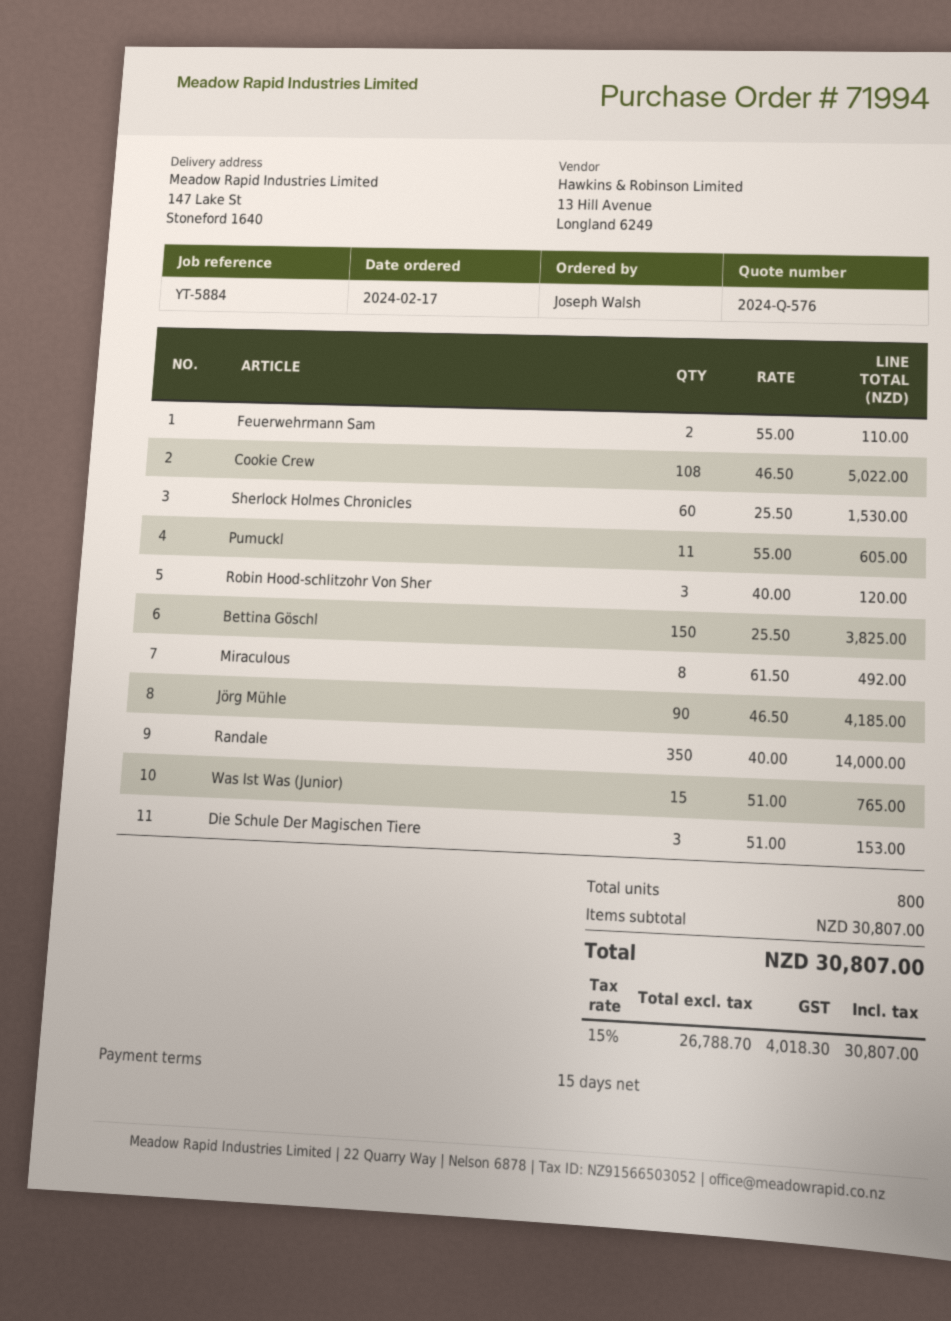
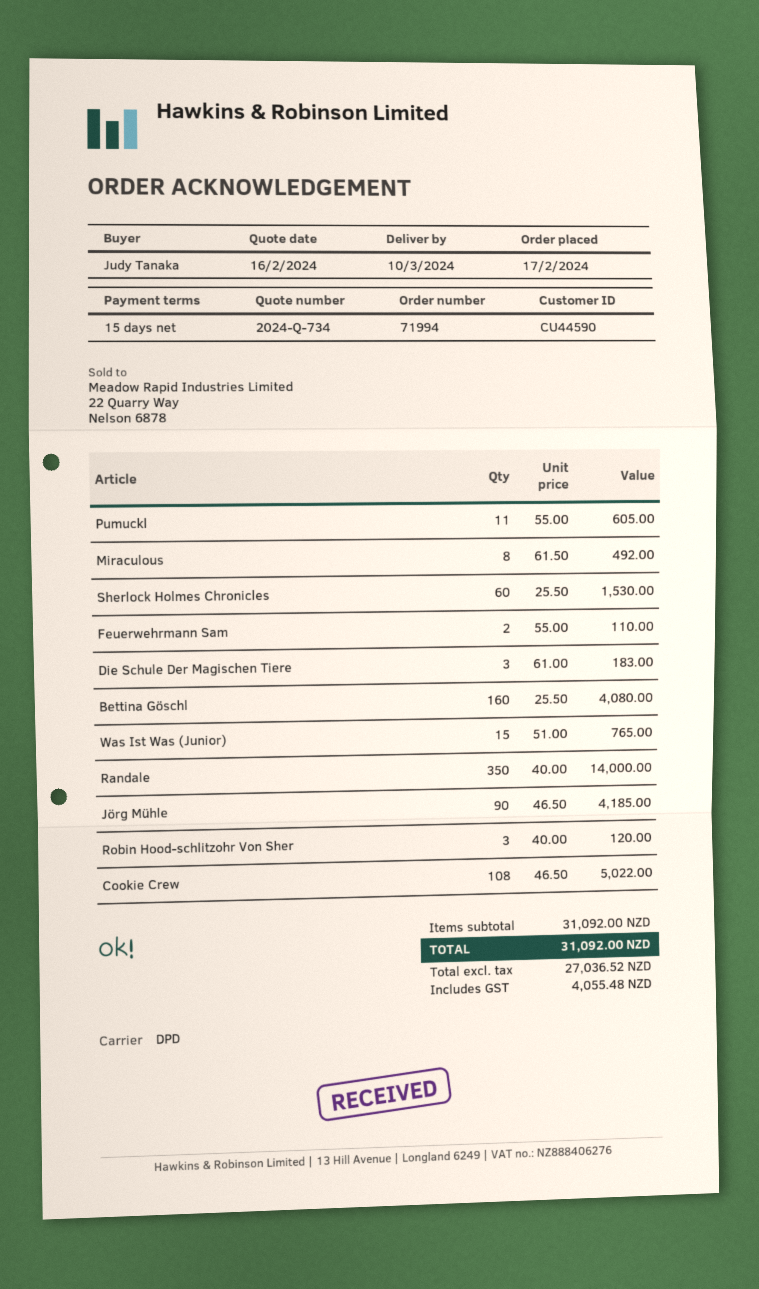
quote number: 2024-Q-576 -> 2024-Q-734
ordered by: Joseph Walsh -> Judy Tanaka
Bettina Göschl: 150 x 25.50 = 3825.00 -> 160 x 25.50 = 4080.00
Die Schule Der Magischen Tiere: 3 x 51.00 = 153.00 -> 3 x 61.00 = 183.00
subtotal: 30807.00 -> 31092.00
net: 26788.70 -> 27036.52
tax: 4018.30 -> 4055.48
total: 30807.00 -> 31092.00

